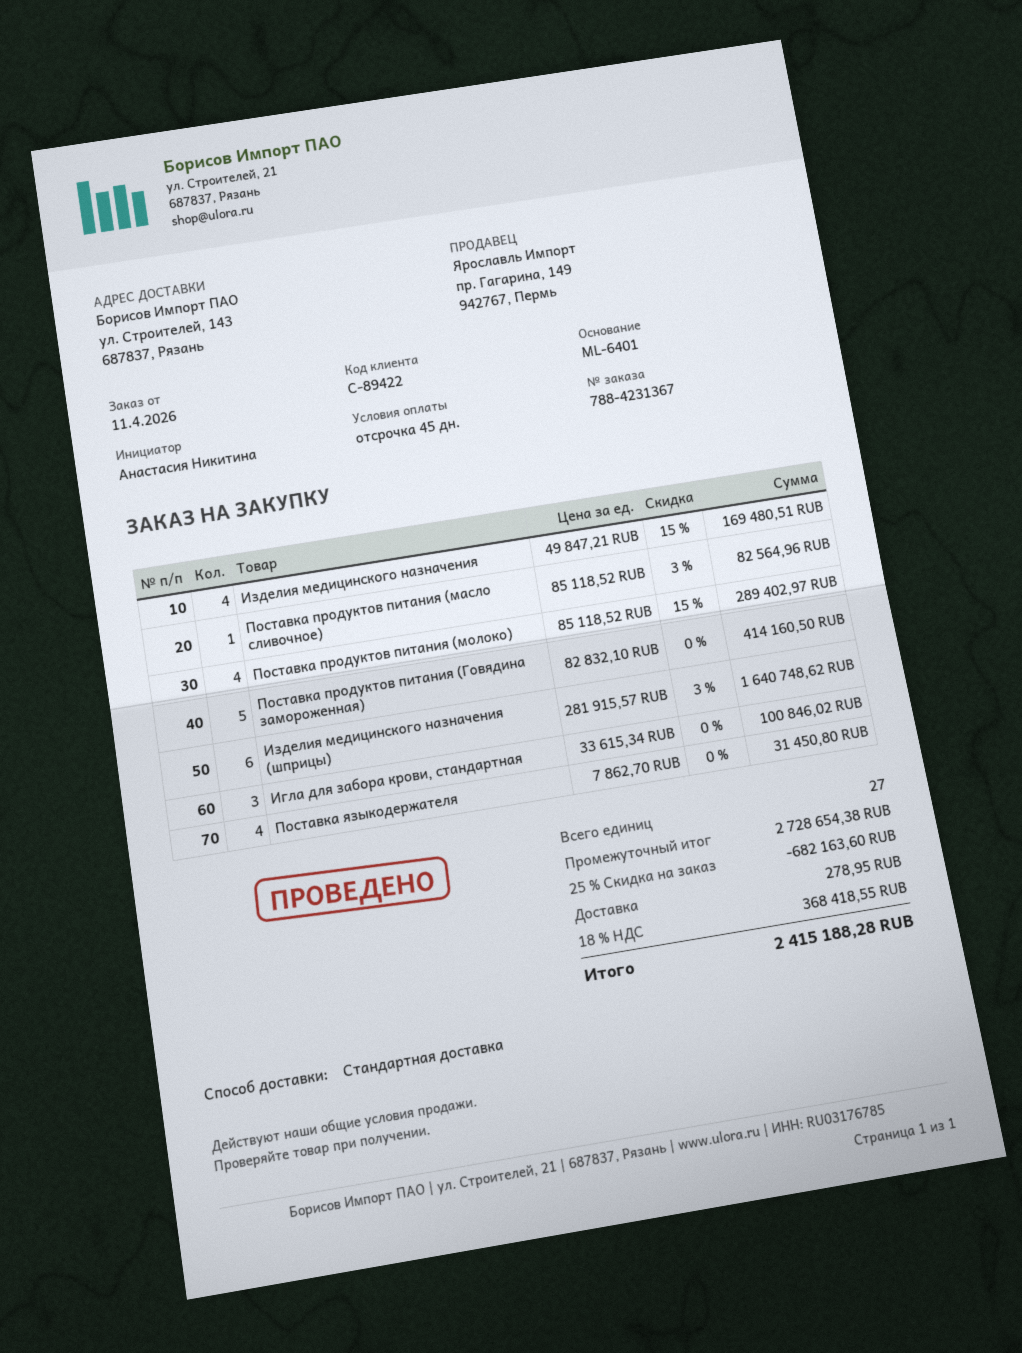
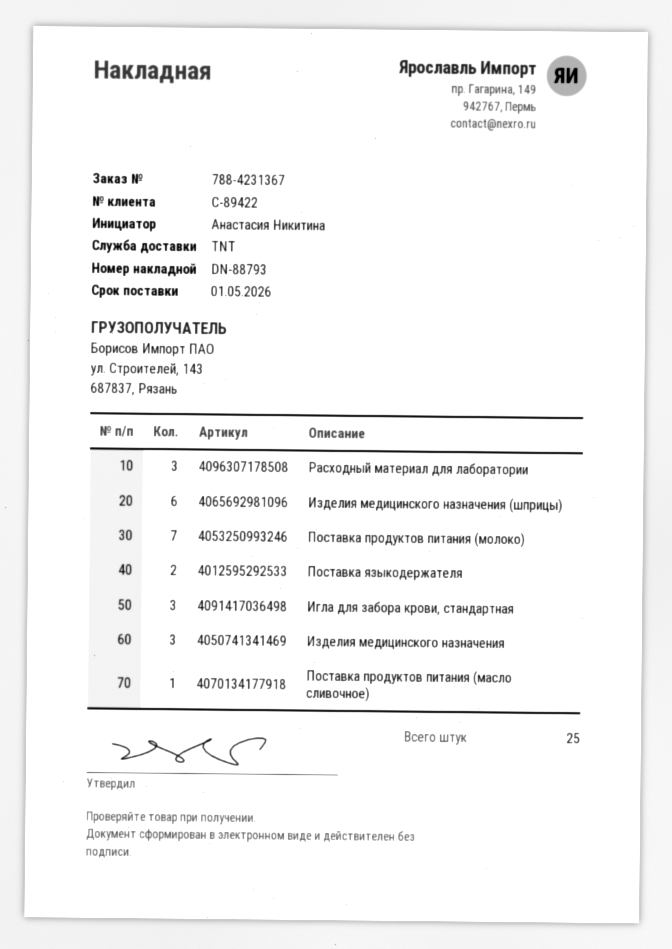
shipping method: standard -> TNT
Изделия медицинского назначения: 4 -> 3
Поставка продуктов питания (молоко): 4 -> 7
Поставка продуктов питания (Говядина замороженная): 5 -> none
Поставка языкодержателя: 4 -> 2
Расходный материал для лаборатории: none -> 3
total quantity: 27 -> 25

